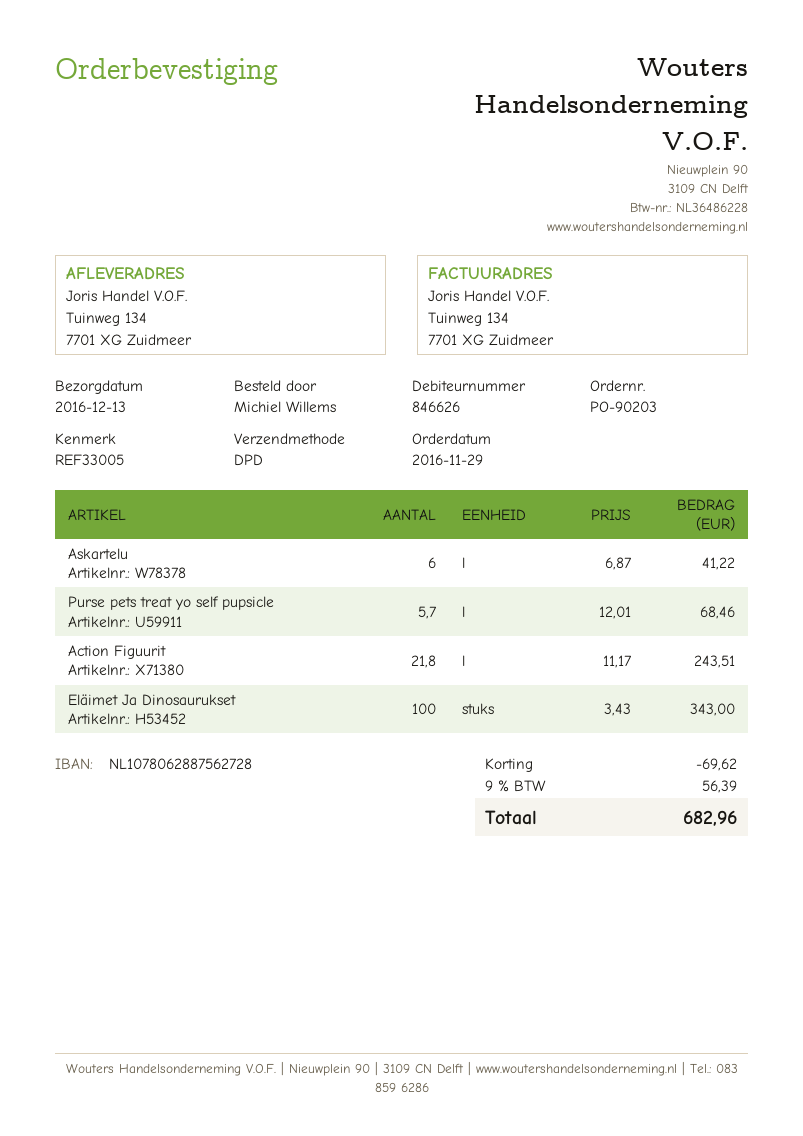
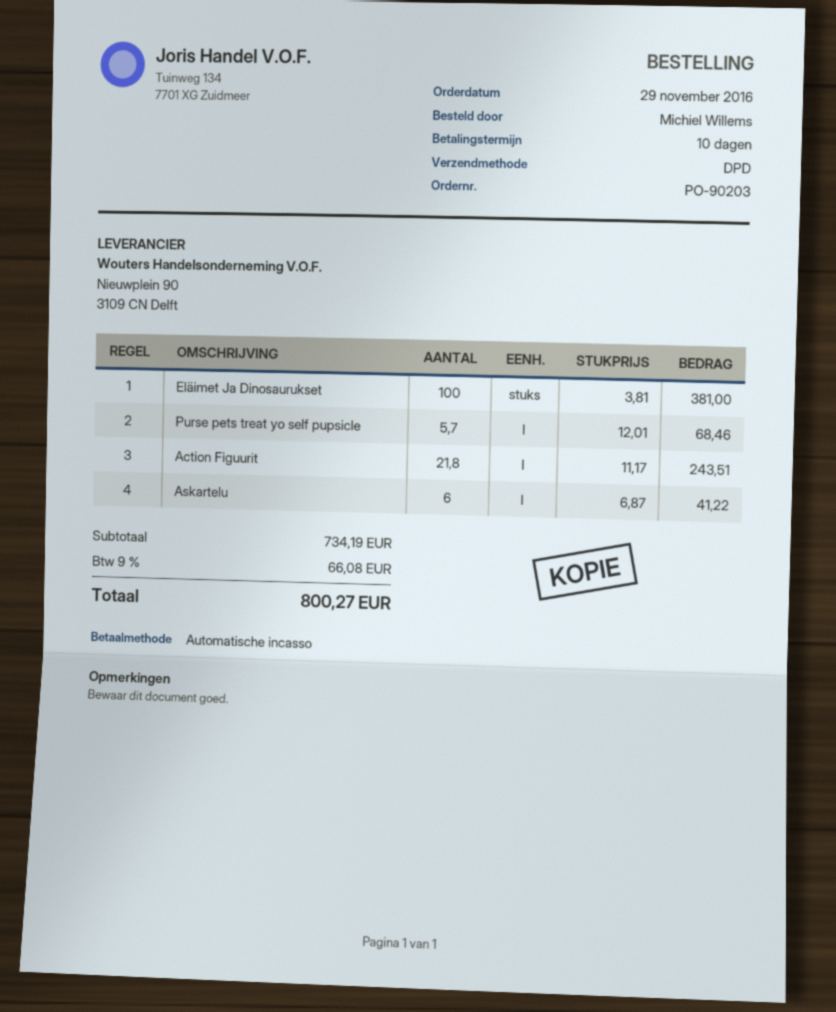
Eläimet Ja Dinosaurukset: 100 x 3.43 = 343.00 -> 100 x 3.81 = 381.00
discount: 69.62 -> none
tax: 9% = 56.39 -> 9% = 66.08
total: 682.96 -> 800.27

